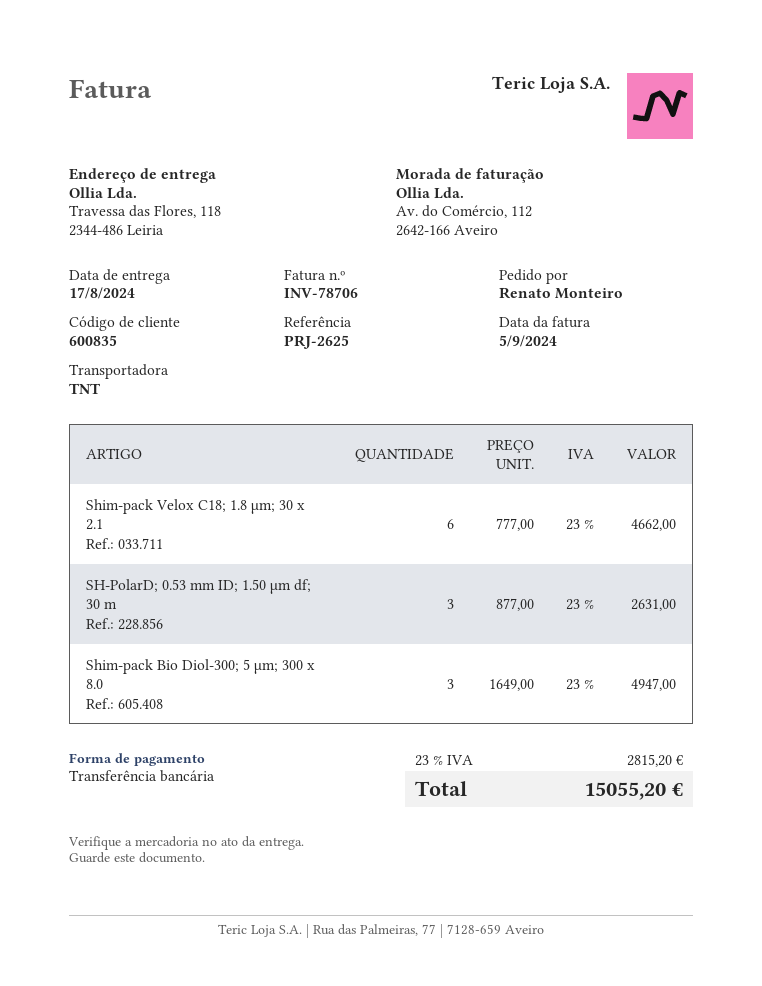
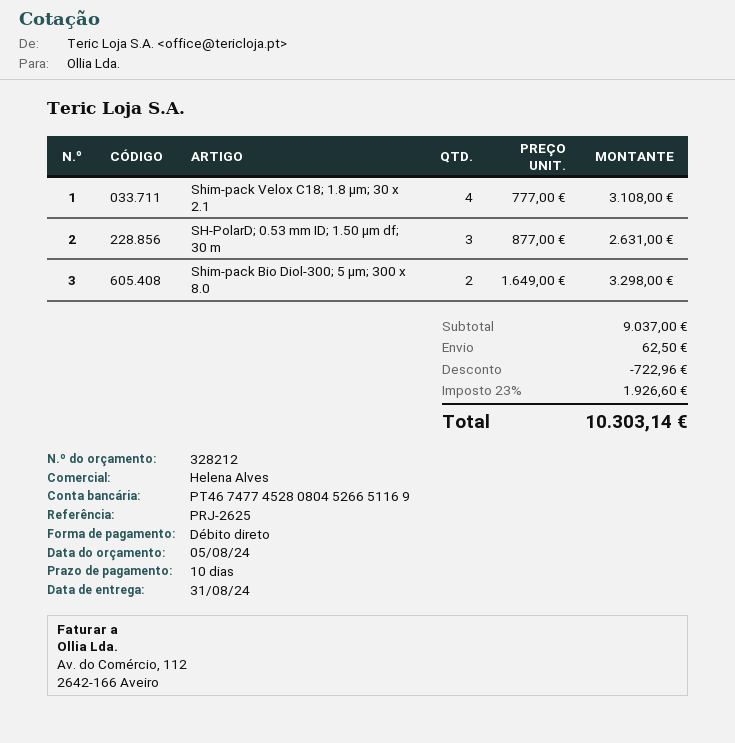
delivery date: 2024-08-17 -> 2024-08-31
payment method: bank transfer -> direct debit
Shim-pack Velox C18; 1.8 µm; 30 x 2.1: 6 x 777.00 = 4662.00 -> 4 x 777.00 = 3108.00
Shim-pack Bio Diol-300; 5 µm; 300 x 8.0: 3 x 1649.00 = 4947.00 -> 2 x 1649.00 = 3298.00
discount: none -> 722.96
shipping: none -> 62.50
tax: 23% = 2815.20 -> 23% = 1926.60
total: 15055.20 -> 10303.14

